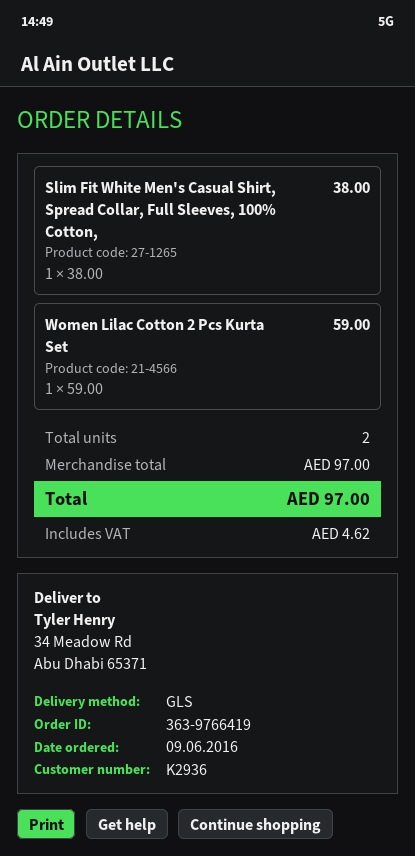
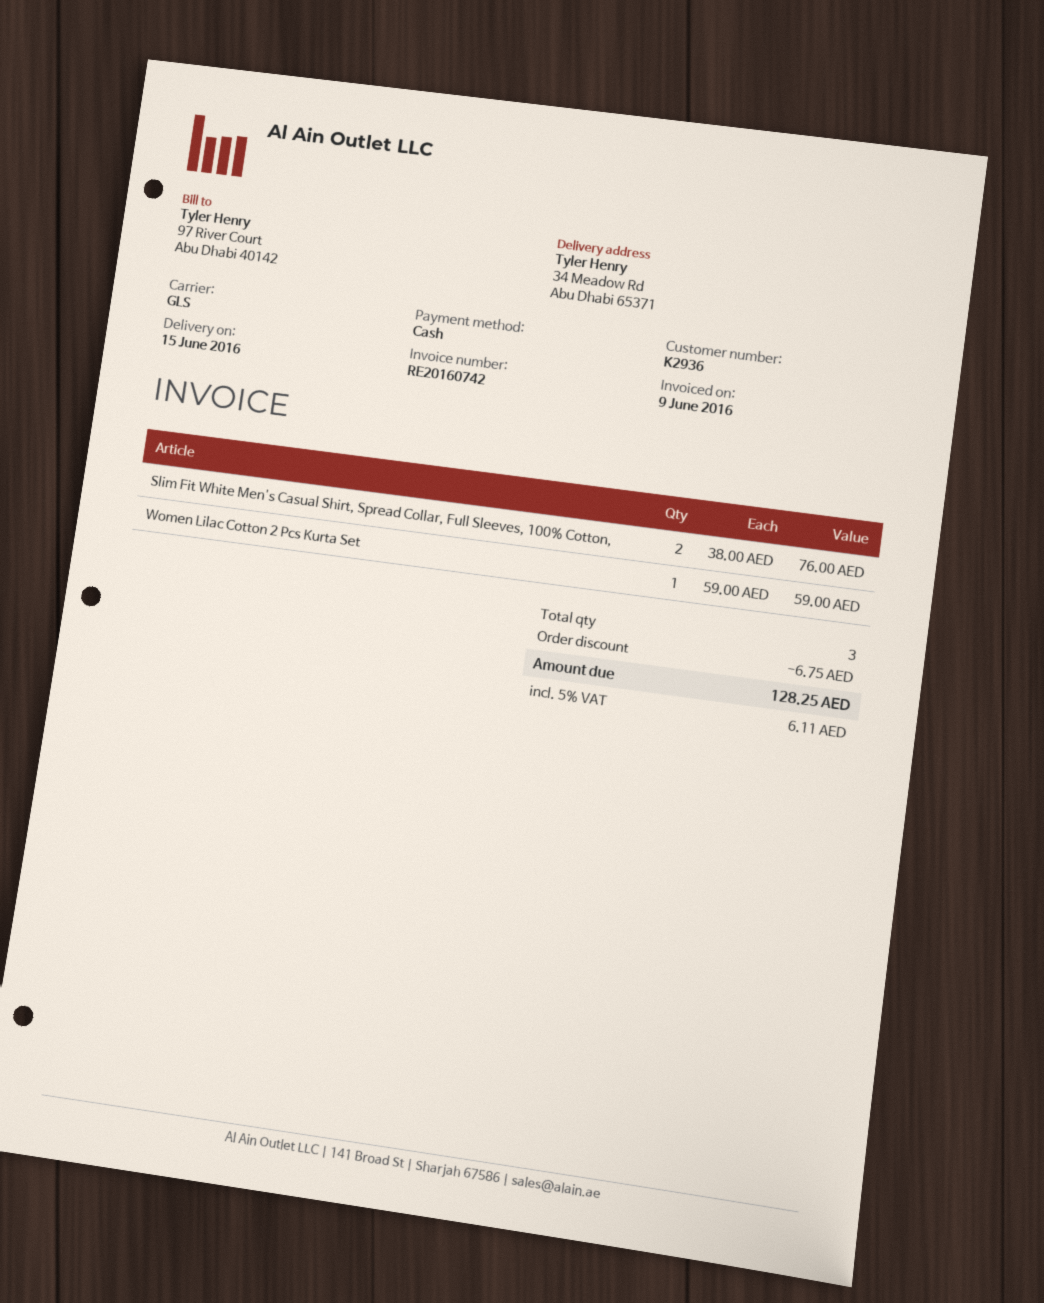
Slim Fit White Men's Casual Shirt, Spread Collar, Full Sleeves, 100% Cotton,: 1 x 38.00 = 38.00 -> 2 x 38.00 = 76.00
total quantity: 2 -> 3
discount: none -> 6.75
tax: 4.62 -> 6.11
total: 97.00 -> 128.25

